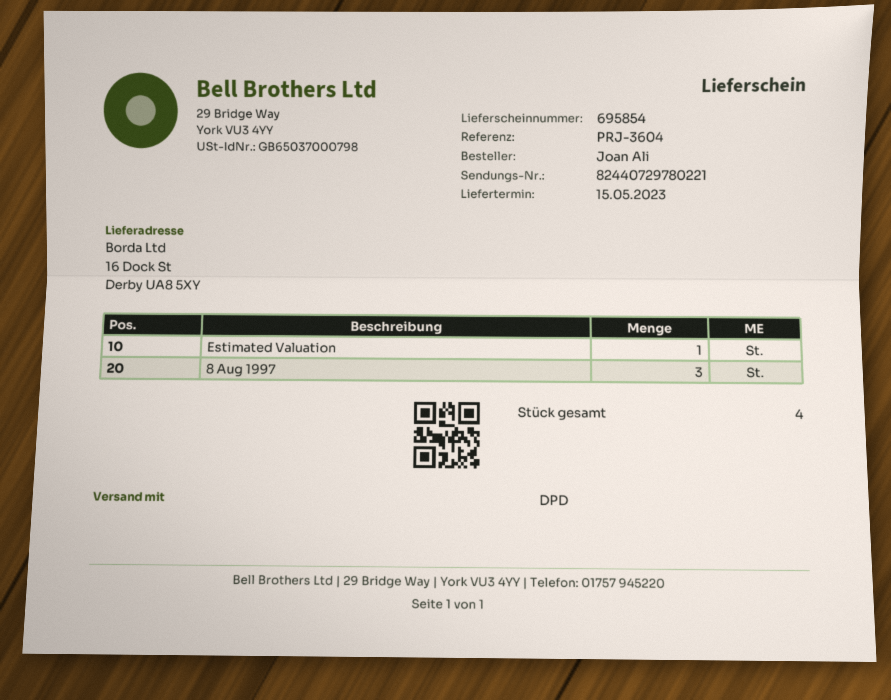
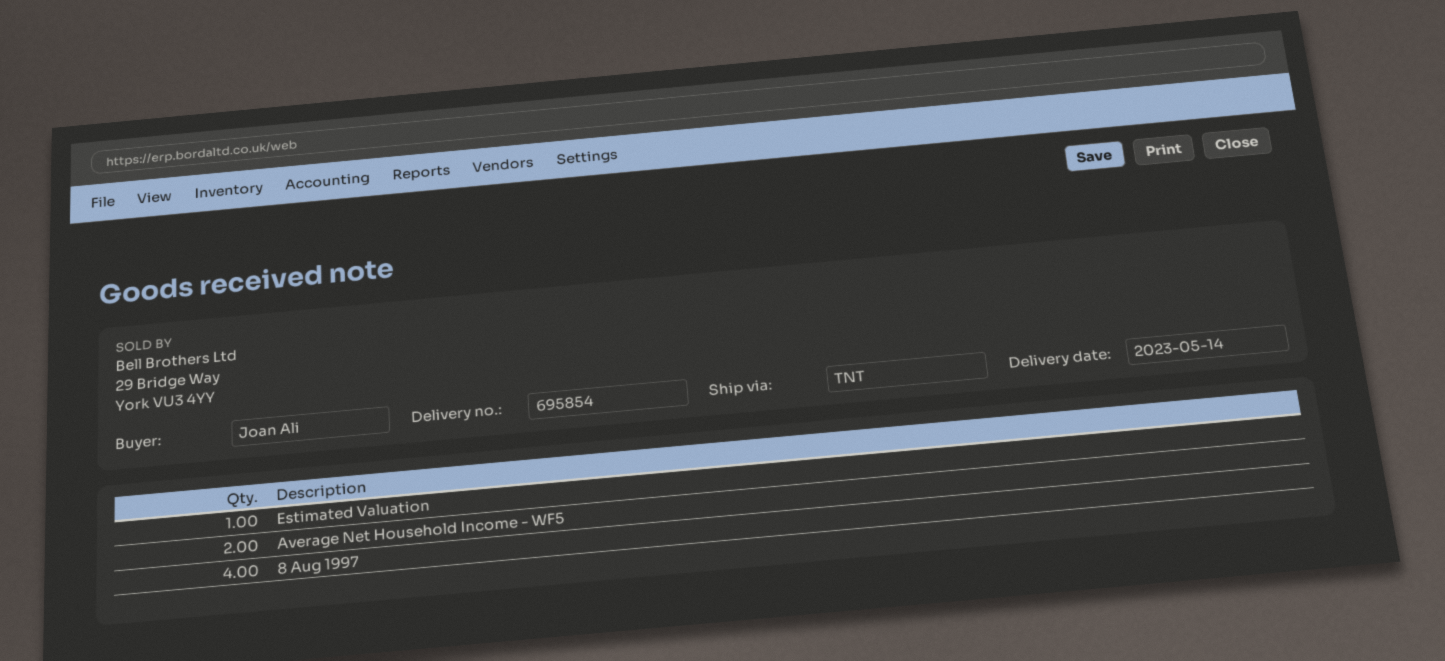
delivery date: 2023-05-15 -> 2023-05-14
shipping method: DPD -> TNT
8 Aug 1997: 3 -> 4
Average Net Household Income - WF5: none -> 2

